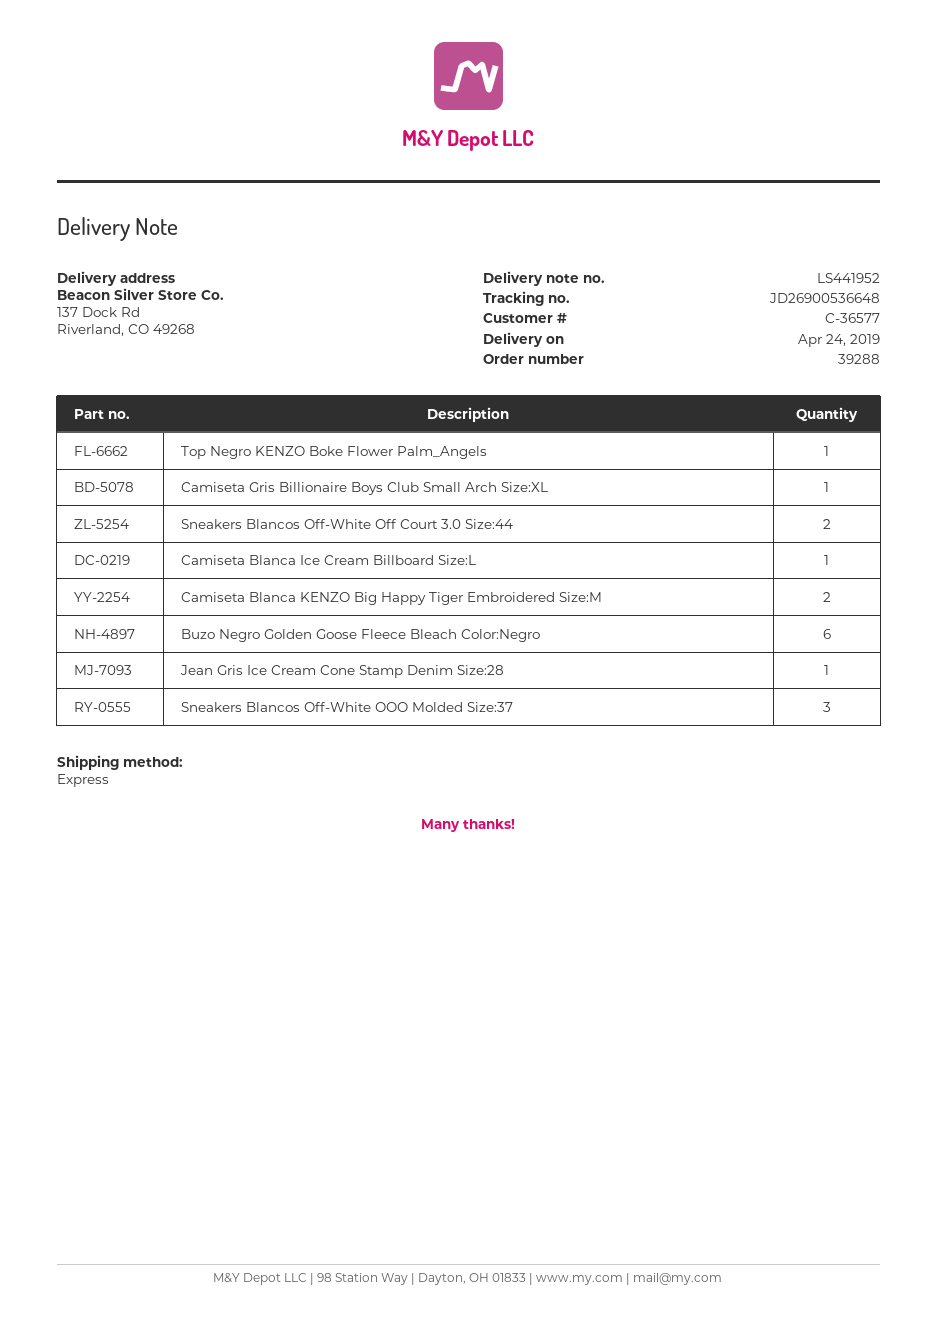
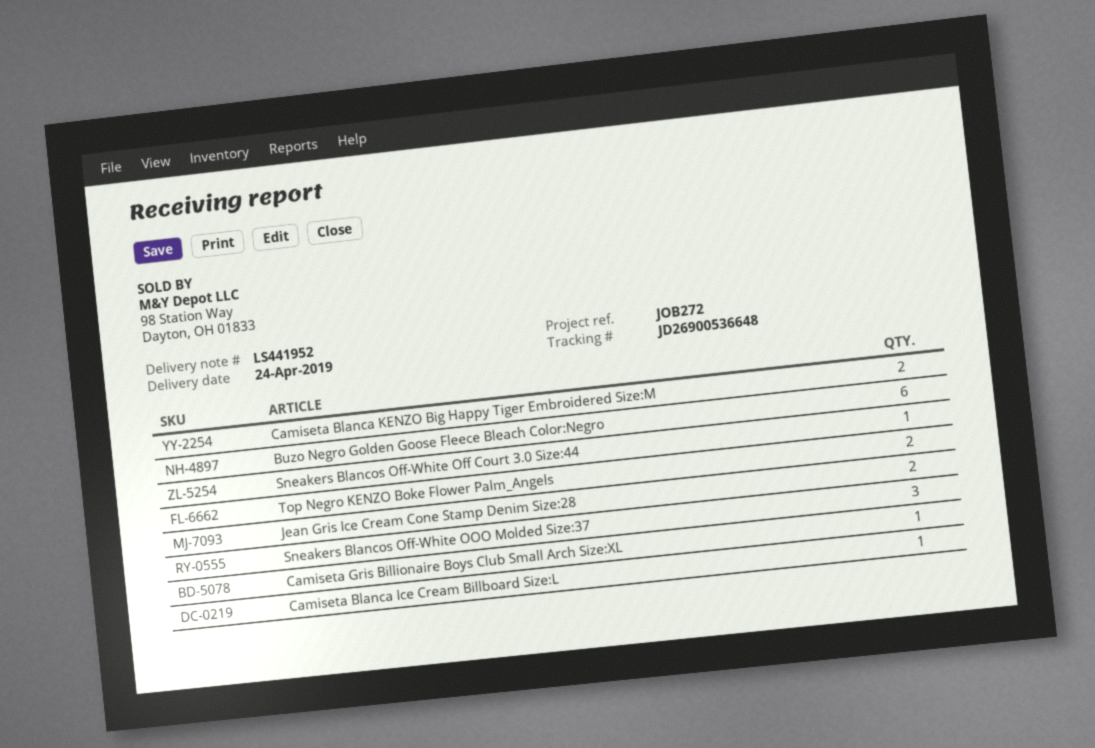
Top Negro KENZO Boke Flower Palm_Angels: 1 -> 2
Sneakers Blancos Off-White Off Court 3.0 Size:44: 2 -> 1
Jean Gris Ice Cream Cone Stamp Denim Size:28: 1 -> 2

